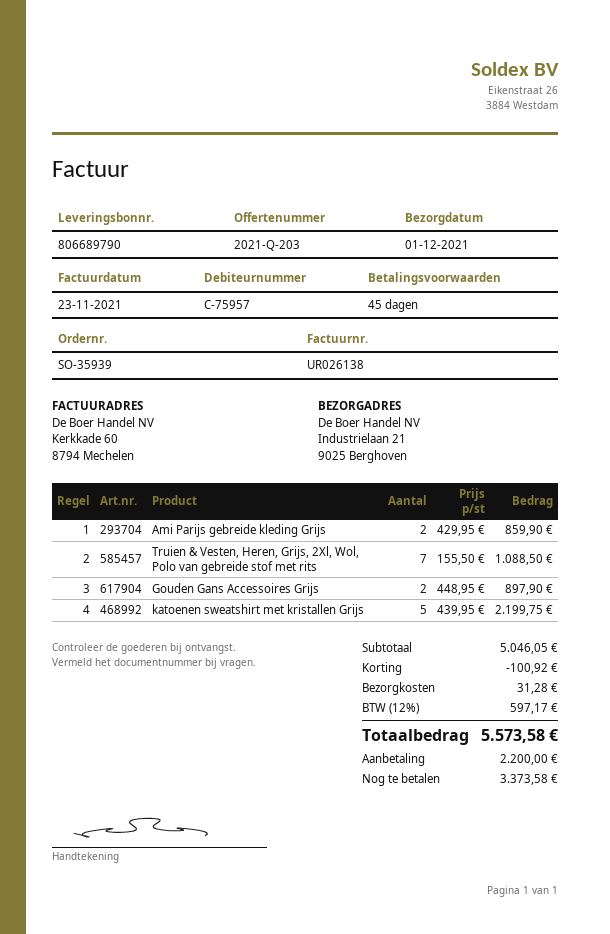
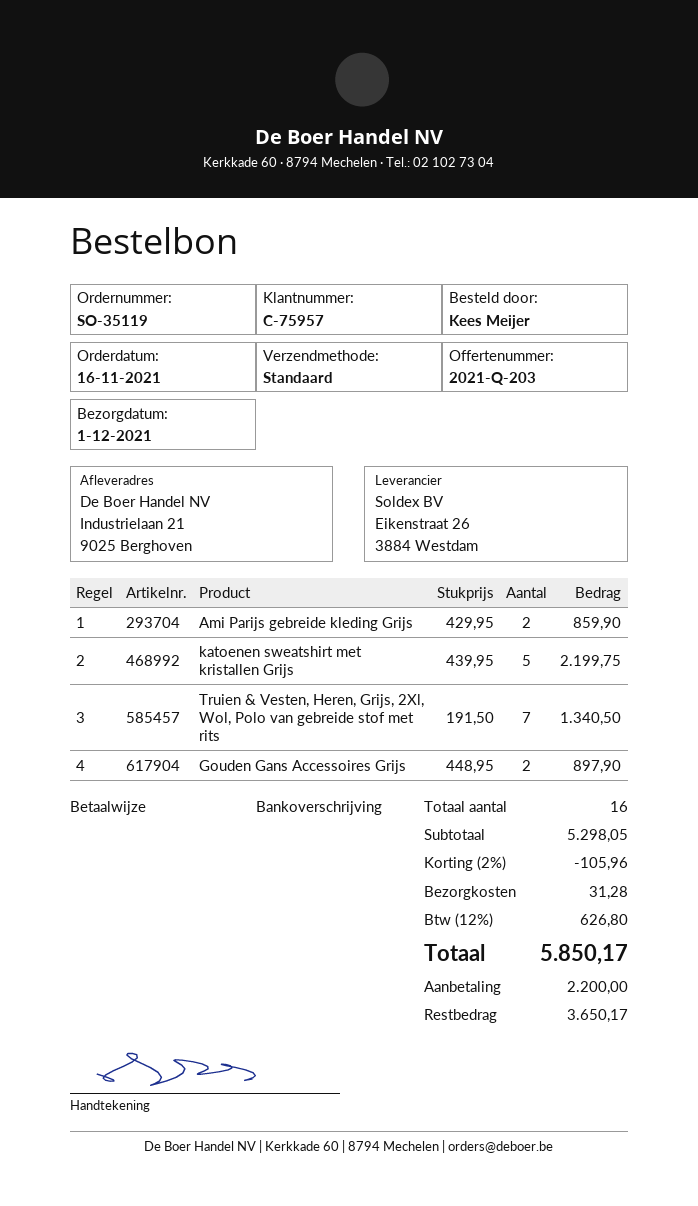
order number: SO-35939 -> SO-35119
Truien & Vesten, Heren, Grijs, 2Xl, Wol, Polo van gebreide stof met rits: 7 x 155.50 = 1088.50 -> 7 x 191.50 = 1340.50
subtotal: 5046.05 -> 5298.05
discount: 100.92 -> 105.96
tax: 12% = 597.17 -> 12% = 626.80
total: 5573.58 -> 5850.17
balance: 3373.58 -> 3650.17

